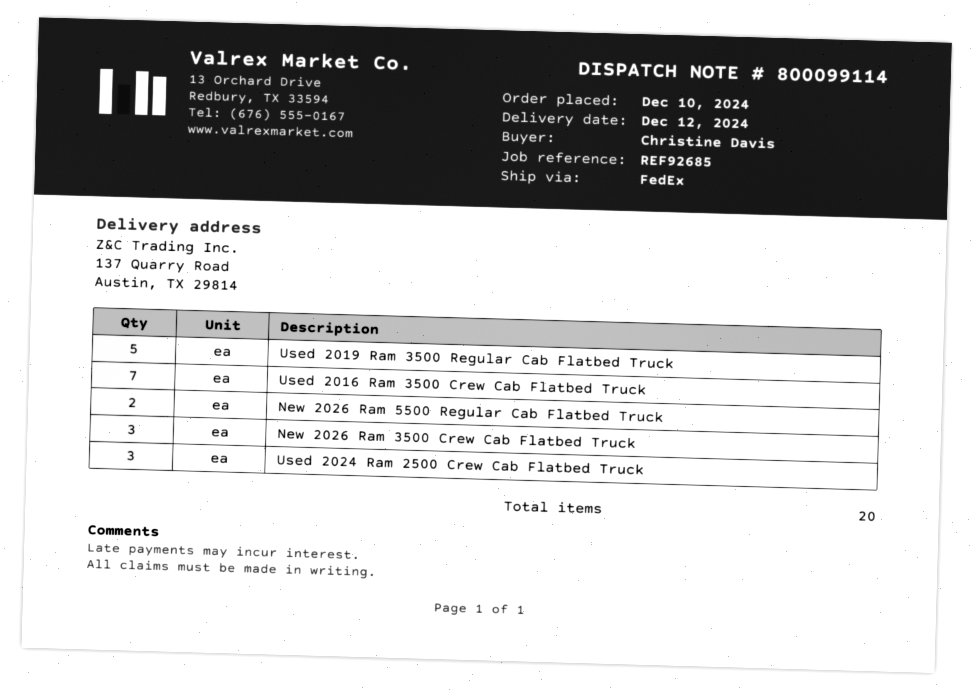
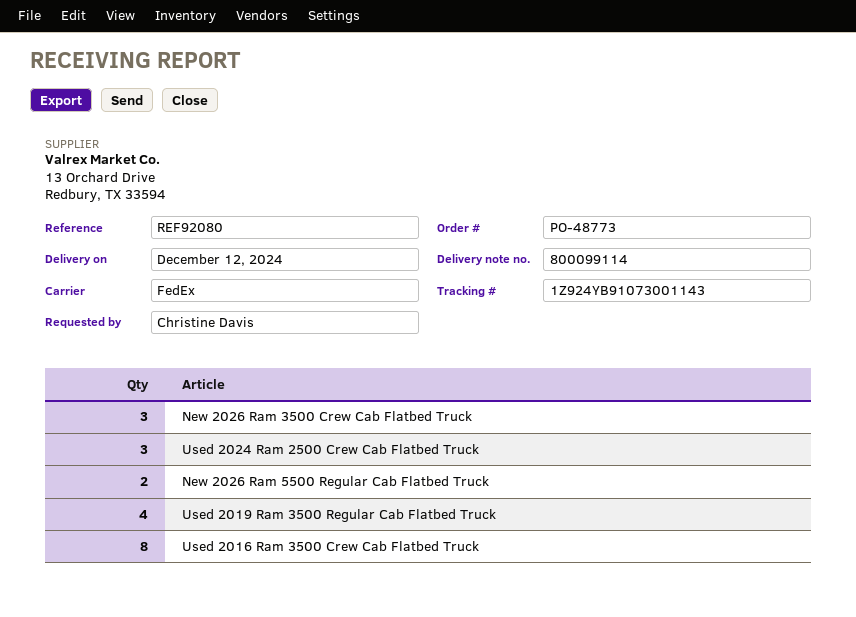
reference: REF92685 -> REF92080
Used 2019 Ram 3500 Regular Cab Flatbed Truck: 5 -> 4
Used 2016 Ram 3500 Crew Cab Flatbed Truck: 7 -> 8

